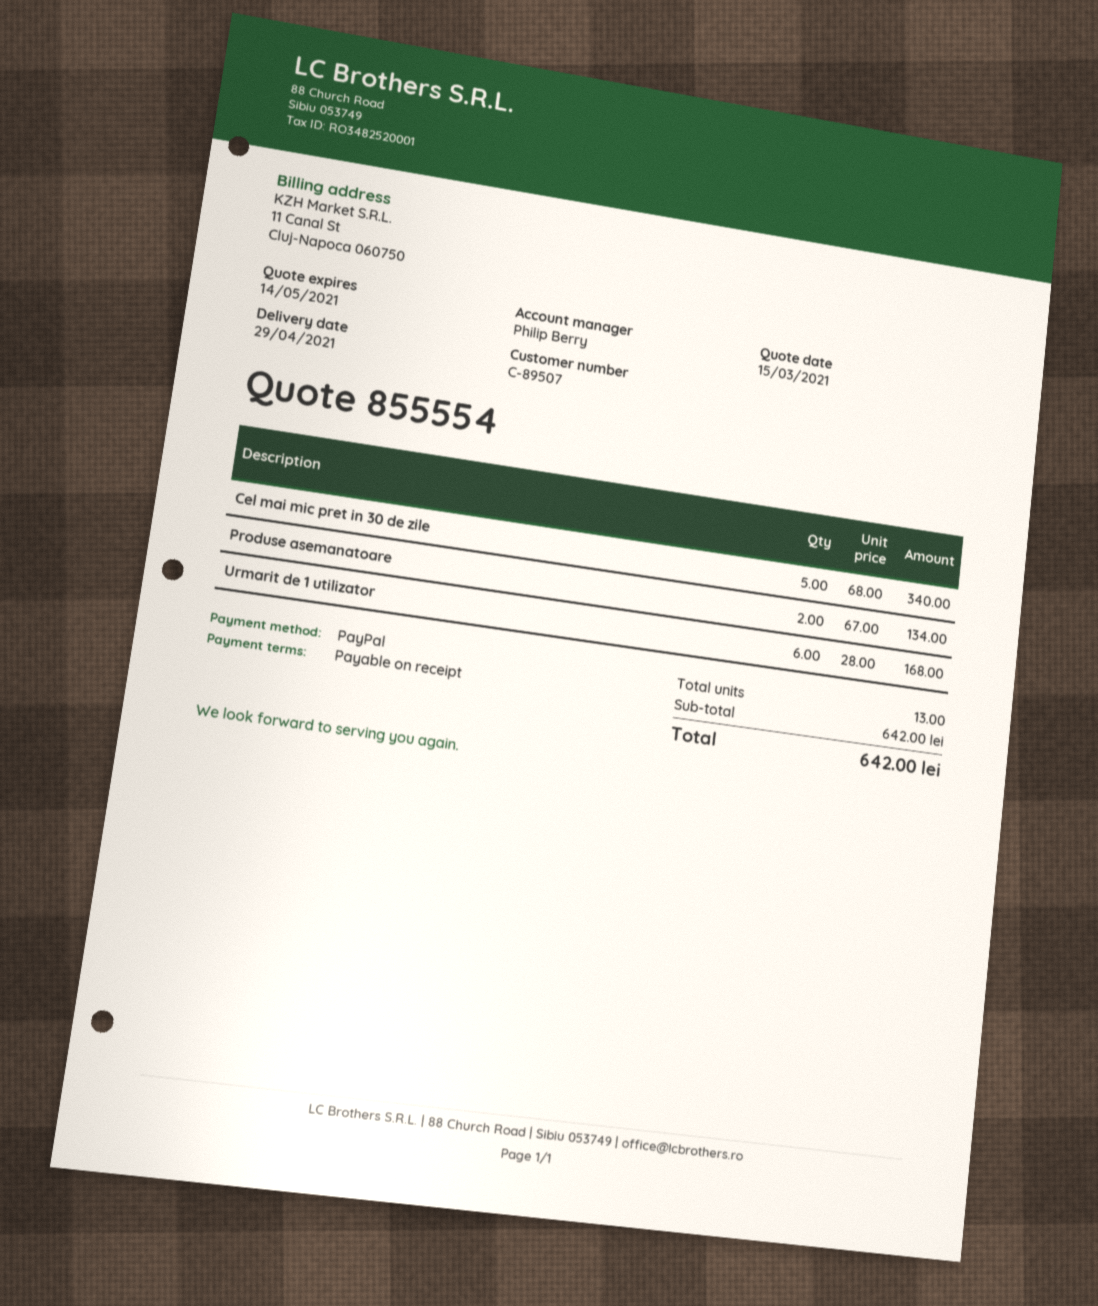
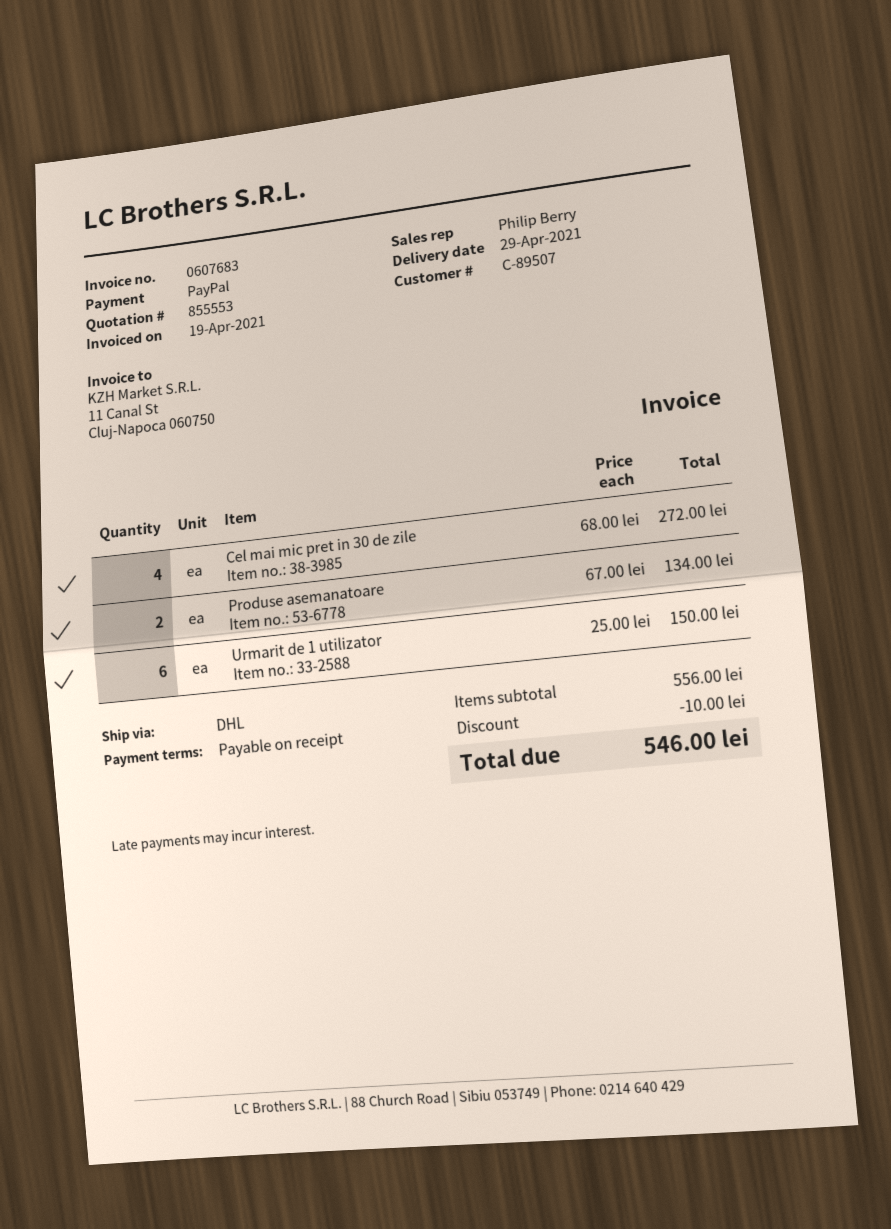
quote number: 855554 -> 855553
Cel mai mic pret in 30 de zile: 5 x 68.00 = 340.00 -> 4 x 68.00 = 272.00
Urmarit de 1 utilizator: 6 x 28.00 = 168.00 -> 6 x 25.00 = 150.00
subtotal: 642.00 -> 556.00
discount: none -> 10.00
total: 642.00 -> 546.00

